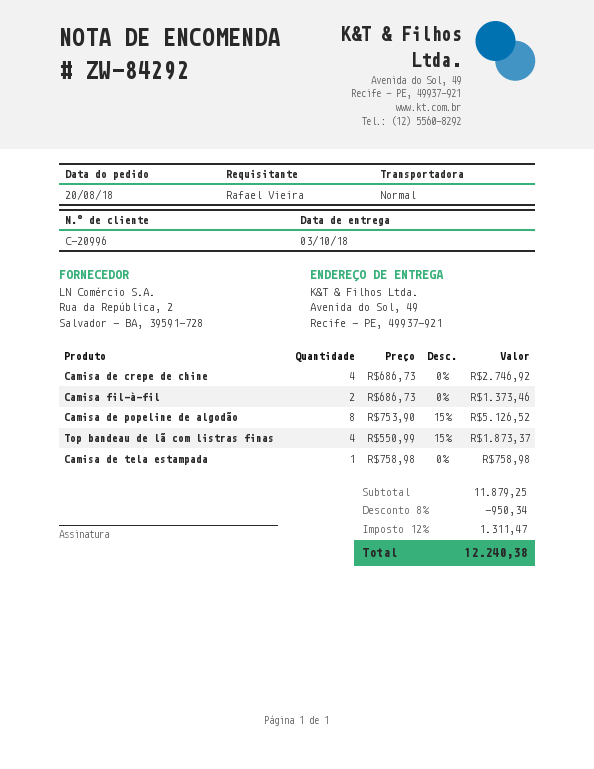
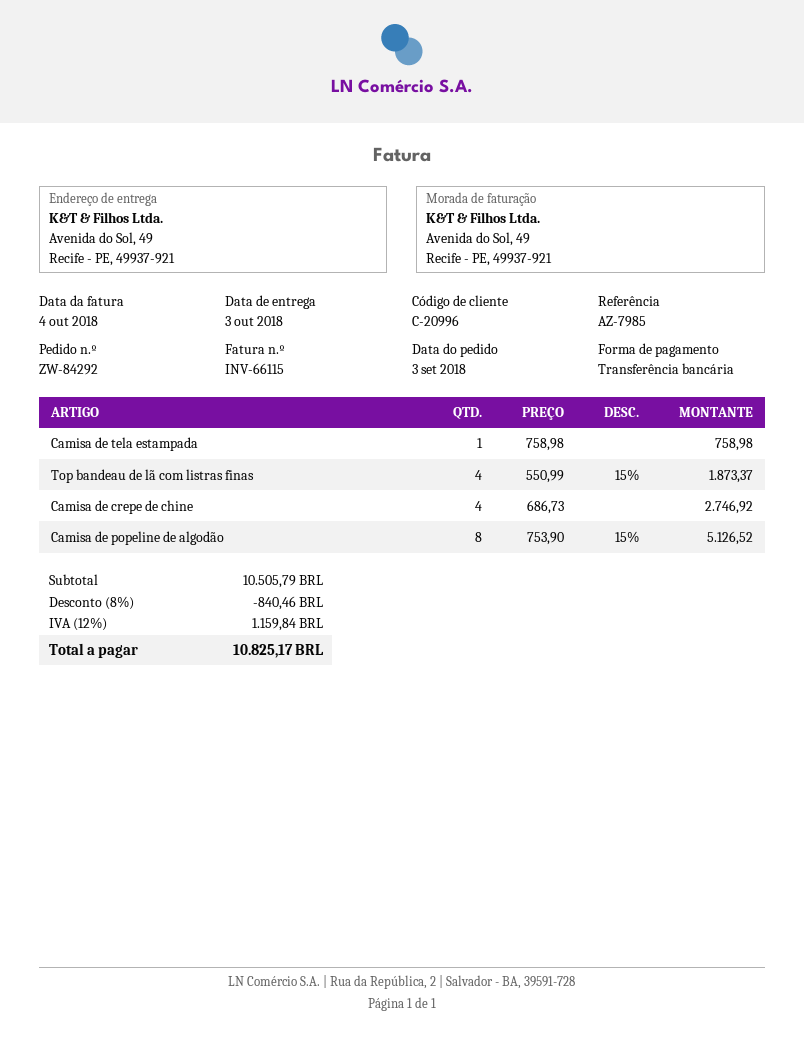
order date: 2018-08-20 -> 2018-09-03
Camisa fil-à-fil: 2 x 686.73 = 1373.46 -> none
subtotal: 11879.25 -> 10505.79
discount: 8% = 950.34 -> 8% = 840.46
tax: 12% = 1311.47 -> 12% = 1159.84
total: 12240.38 -> 10825.17

